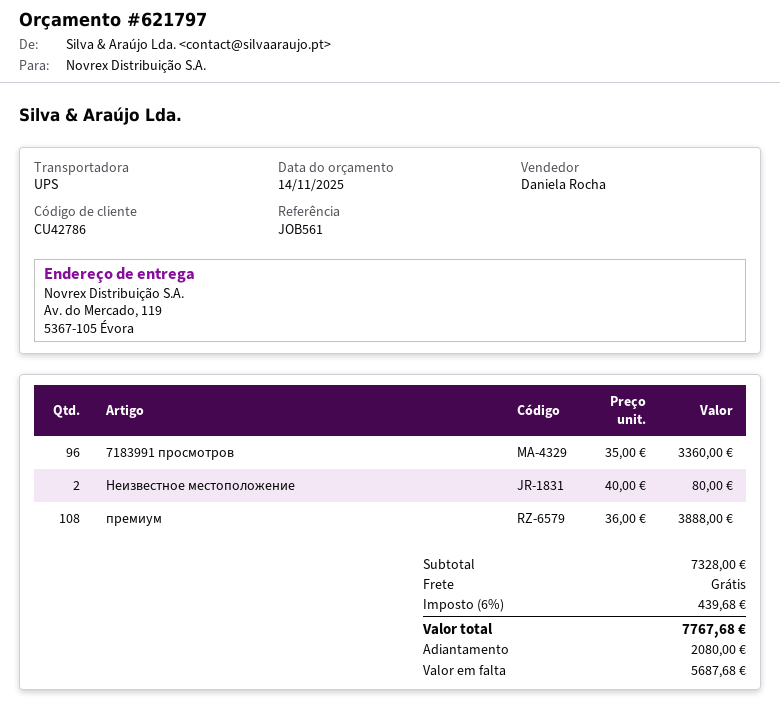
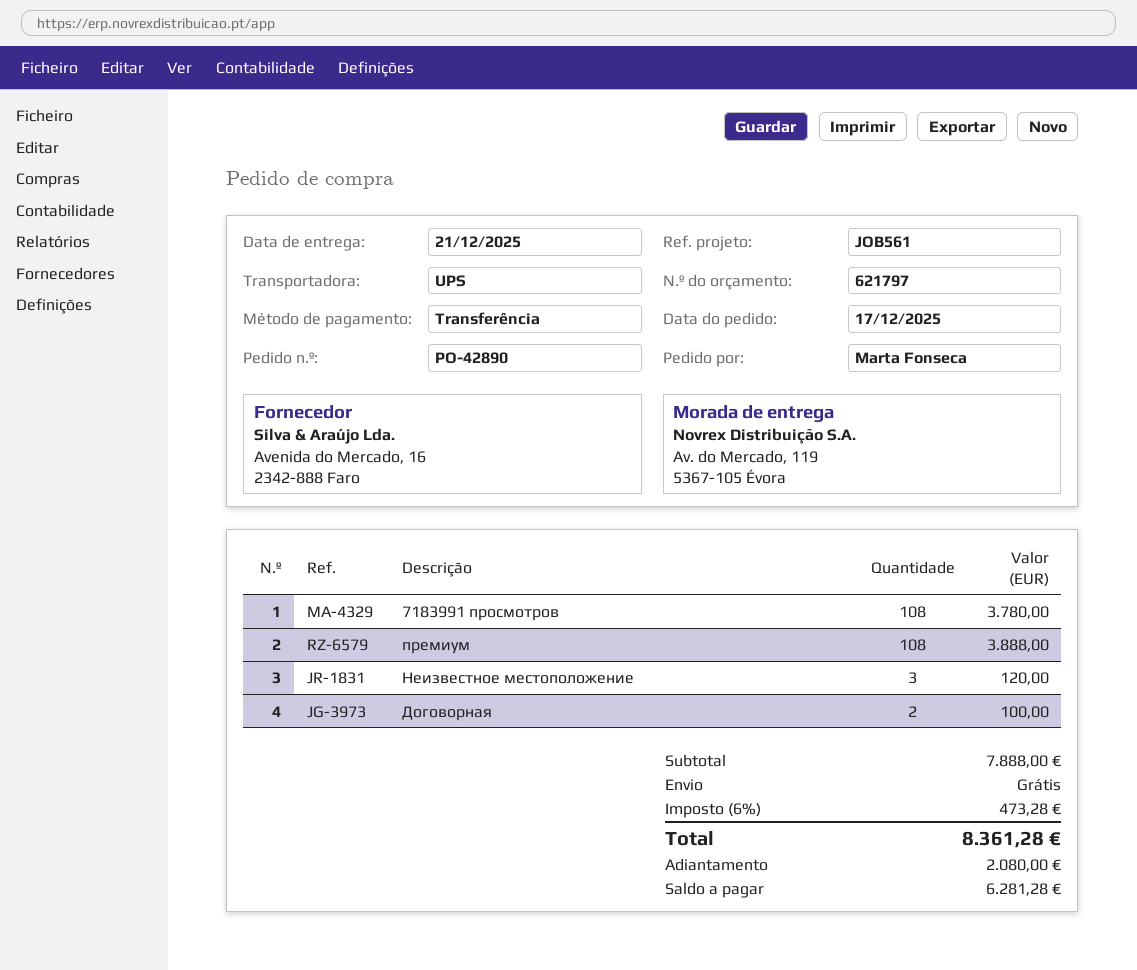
7183991 просмотров: 96 for 3360.00 -> 108 for 3780.00
Неизвестное местоположение: 2 for 80.00 -> 3 for 120.00
Договорная: none -> 2 for 100.00
subtotal: 7328.00 -> 7888.00
tax: 6% = 439.68 -> 6% = 473.28
total: 7767.68 -> 8361.28
balance: 5687.68 -> 6281.28

